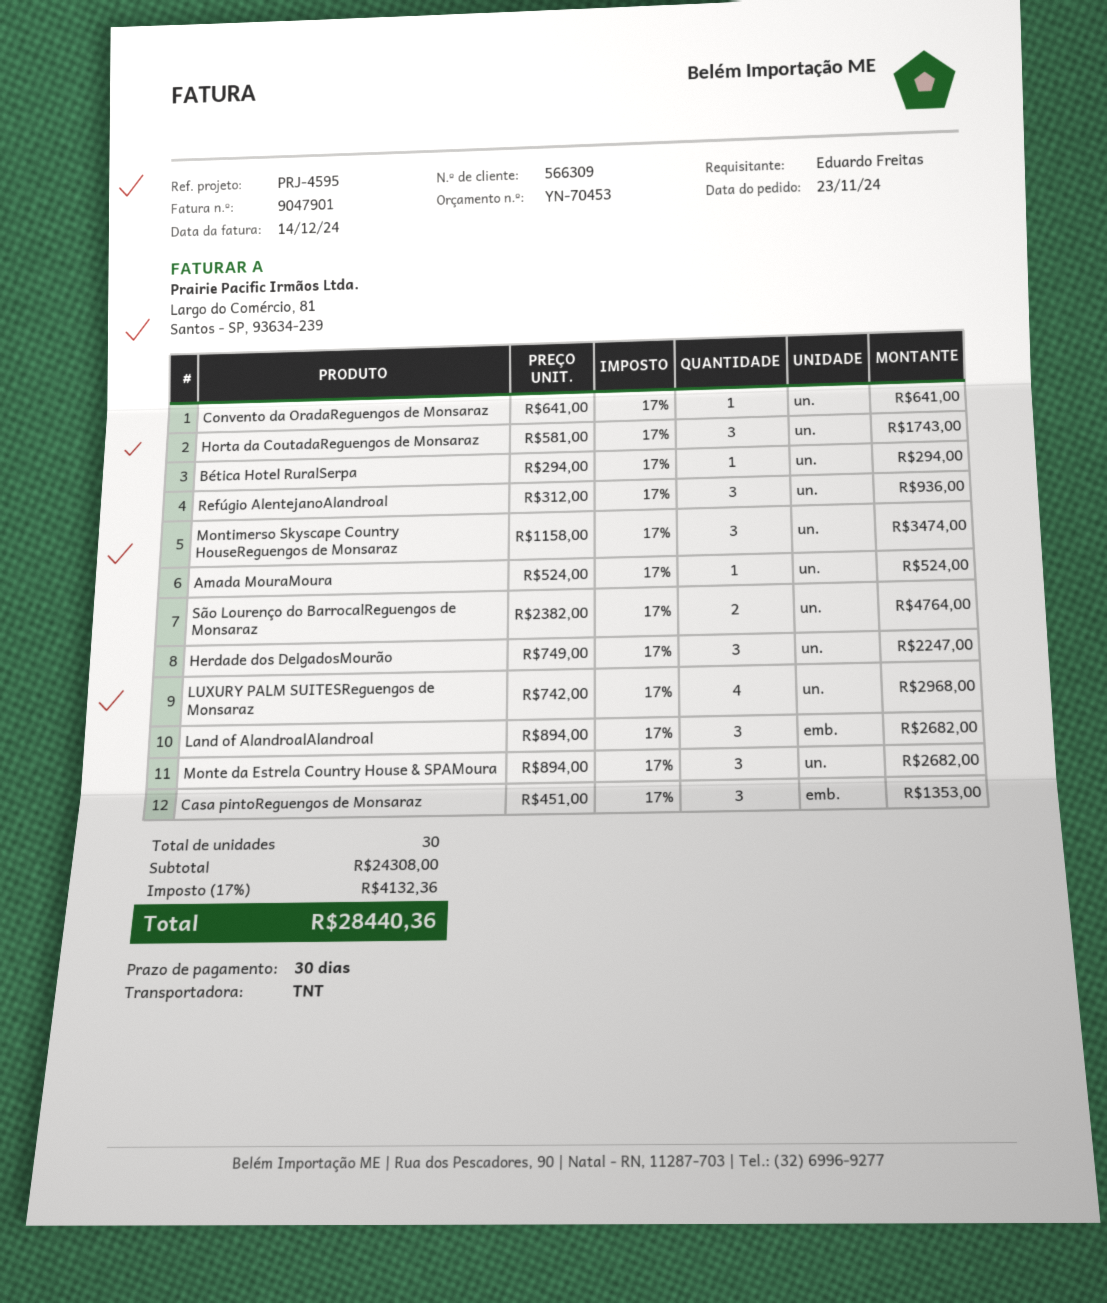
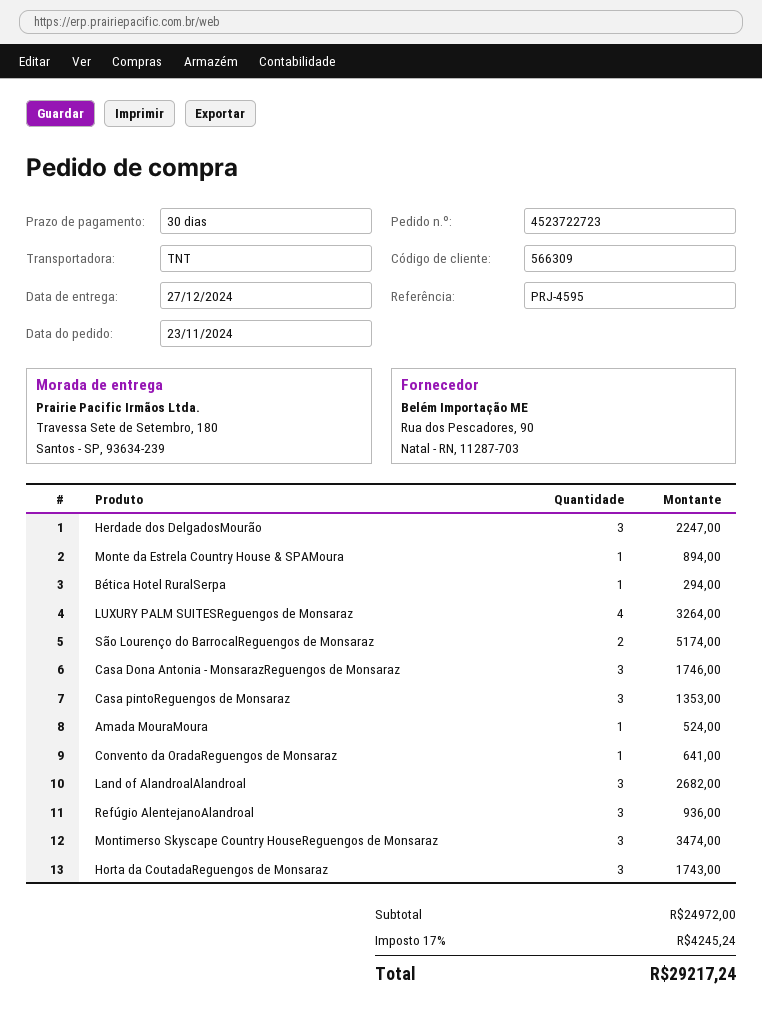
São Lourenço do BarrocalReguengos de Monsaraz: 2 for 4764.00 -> 2 for 5174.00
LUXURY PALM SUITESReguengos de Monsaraz: 4 for 2968.00 -> 4 for 3264.00
Monte da Estrela Country House & SPAMoura: 3 for 2682.00 -> 1 for 894.00
Casa Dona Antonia - MonsarazReguengos de Monsaraz: none -> 3 for 1746.00
subtotal: 24308.00 -> 24972.00
tax: 17% = 4132.36 -> 17% = 4245.24
total: 28440.36 -> 29217.24

